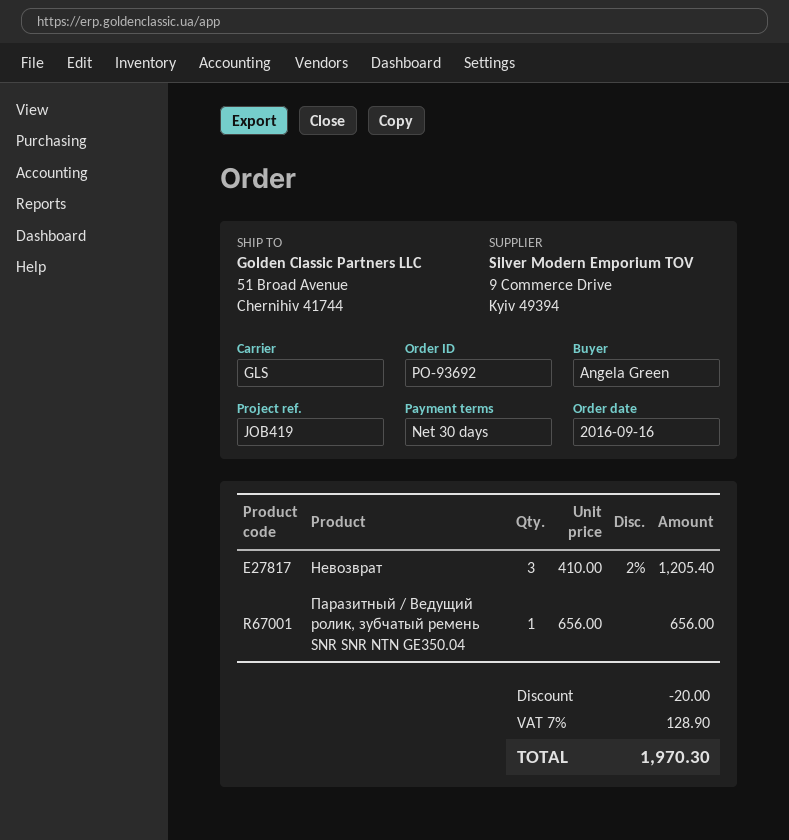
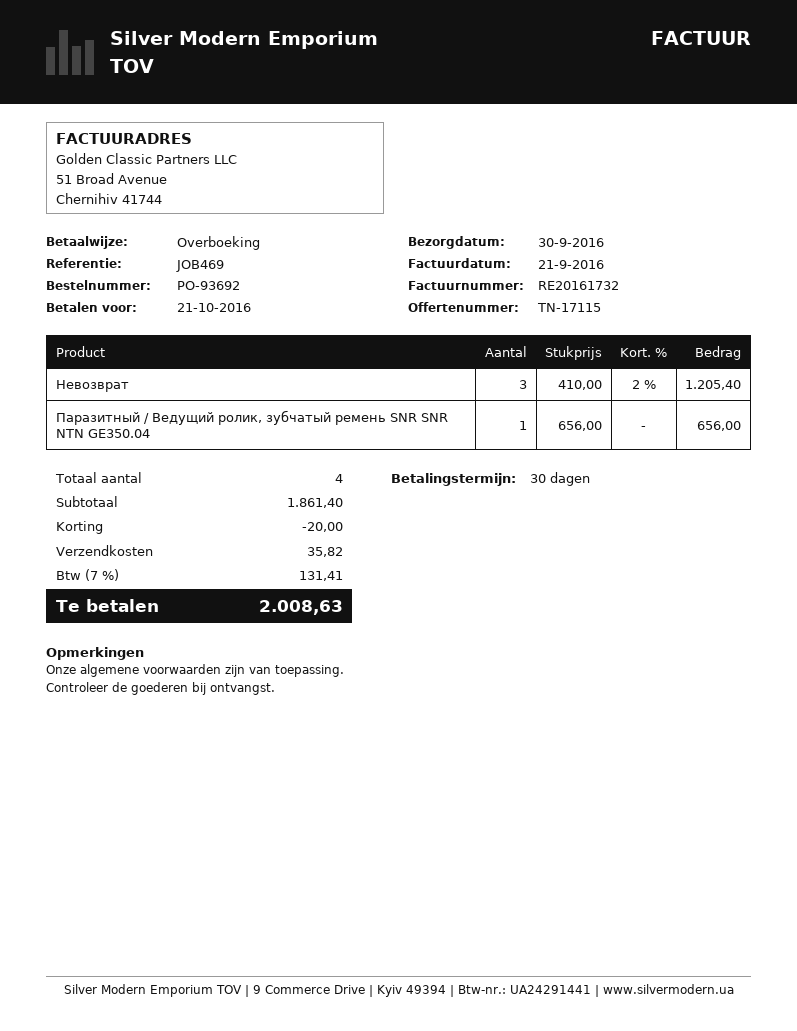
reference: JOB419 -> JOB469
shipping: none -> 35.82
tax: 7% = 128.90 -> 7% = 131.41
total: 1970.30 -> 2008.63

